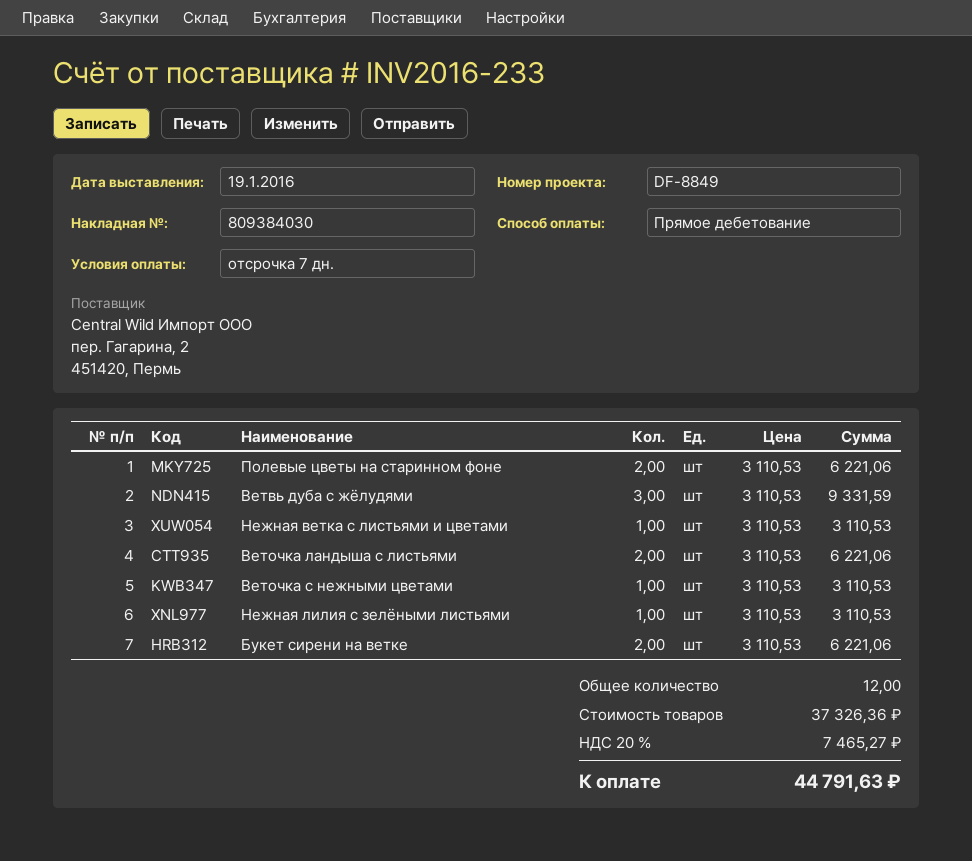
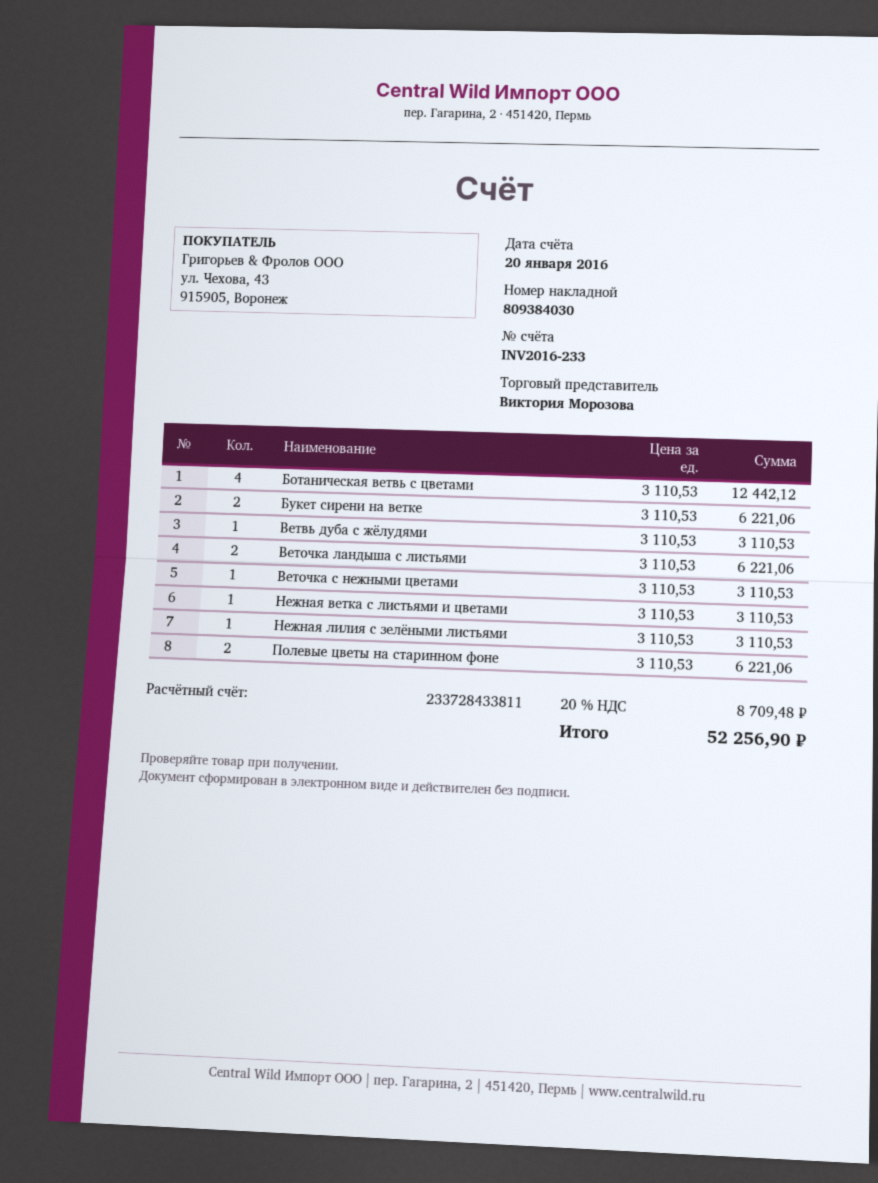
invoice date: 2016-01-19 -> 2016-01-20
Ветвь дуба с жёлудями: 3 x 3110.53 = 9331.59 -> 1 x 3110.53 = 3110.53
Ботаническая ветвь с цветами: none -> 4 x 3110.53 = 12442.12
tax: 20% = 7465.27 -> 20% = 8709.48
total: 44791.63 -> 52256.90

